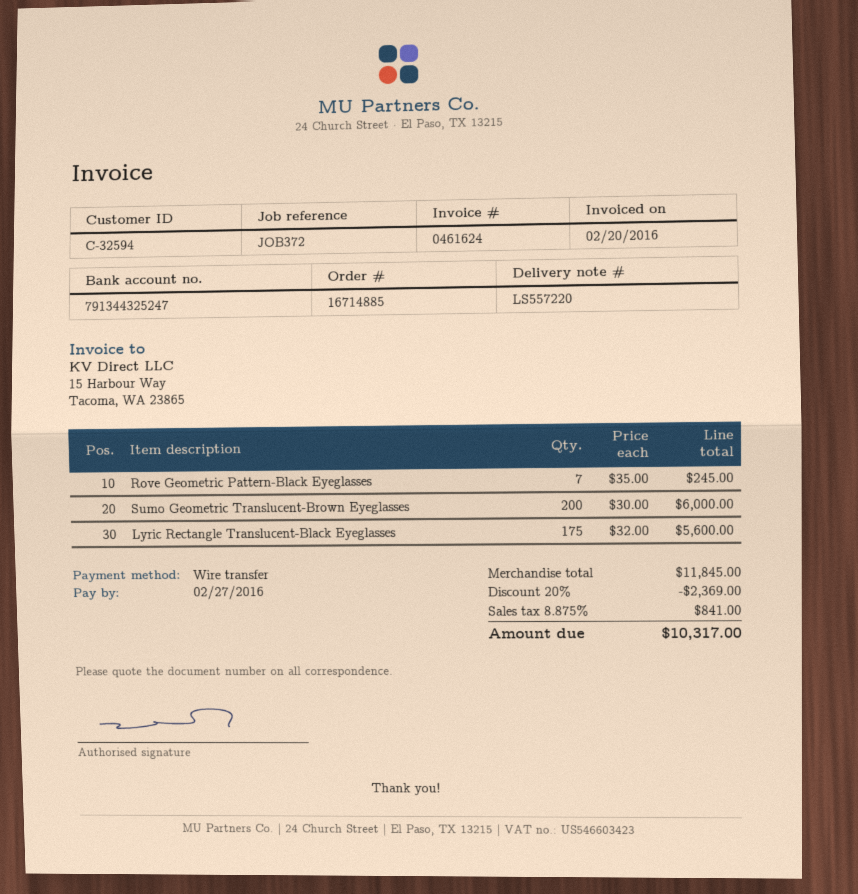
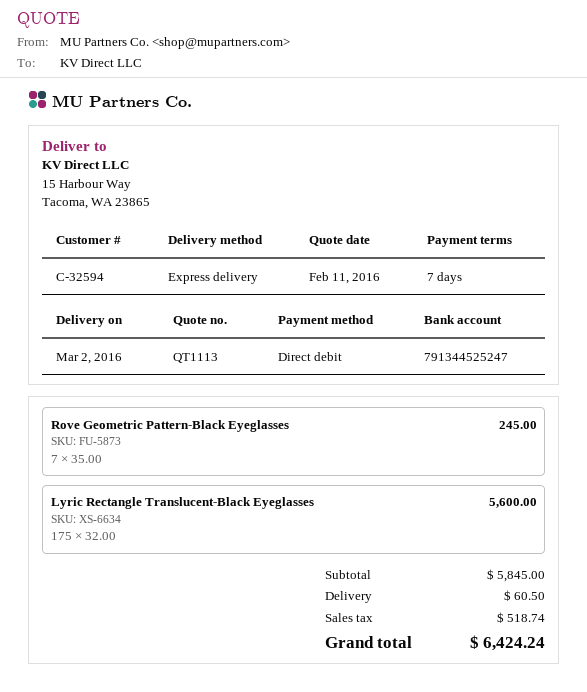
payment method: bank transfer -> direct debit
bank account: 791344325247 -> 791344525247
Sumo Geometric Translucent-Brown Eyeglasses: 200 x 30.00 = 6000.00 -> none
subtotal: 11845.00 -> 5845.00
discount: 20% = 2369.00 -> none
shipping: none -> 60.50
tax: 841.00 -> 518.74
total: 10317.00 -> 6424.24

